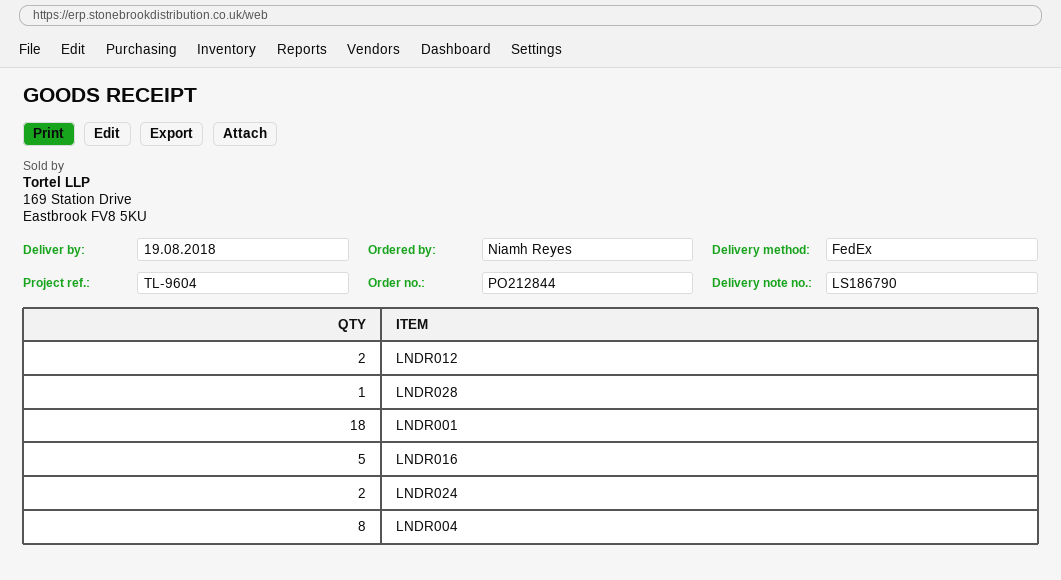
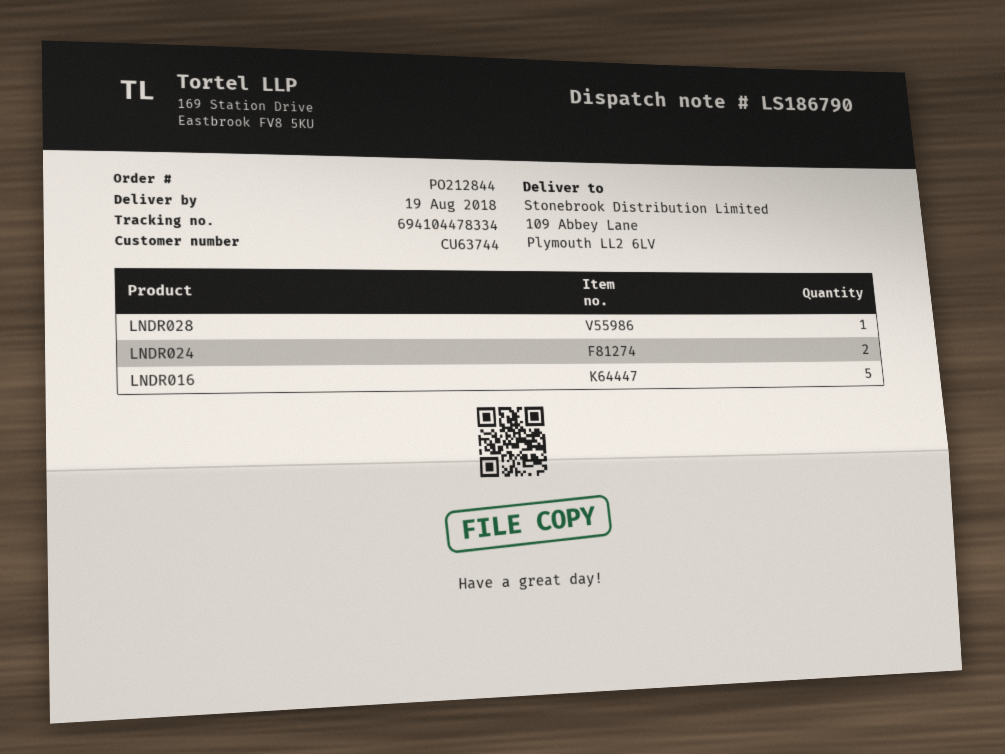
LNDR012: 2 -> none
LNDR001: 18 -> none
LNDR004: 8 -> none

